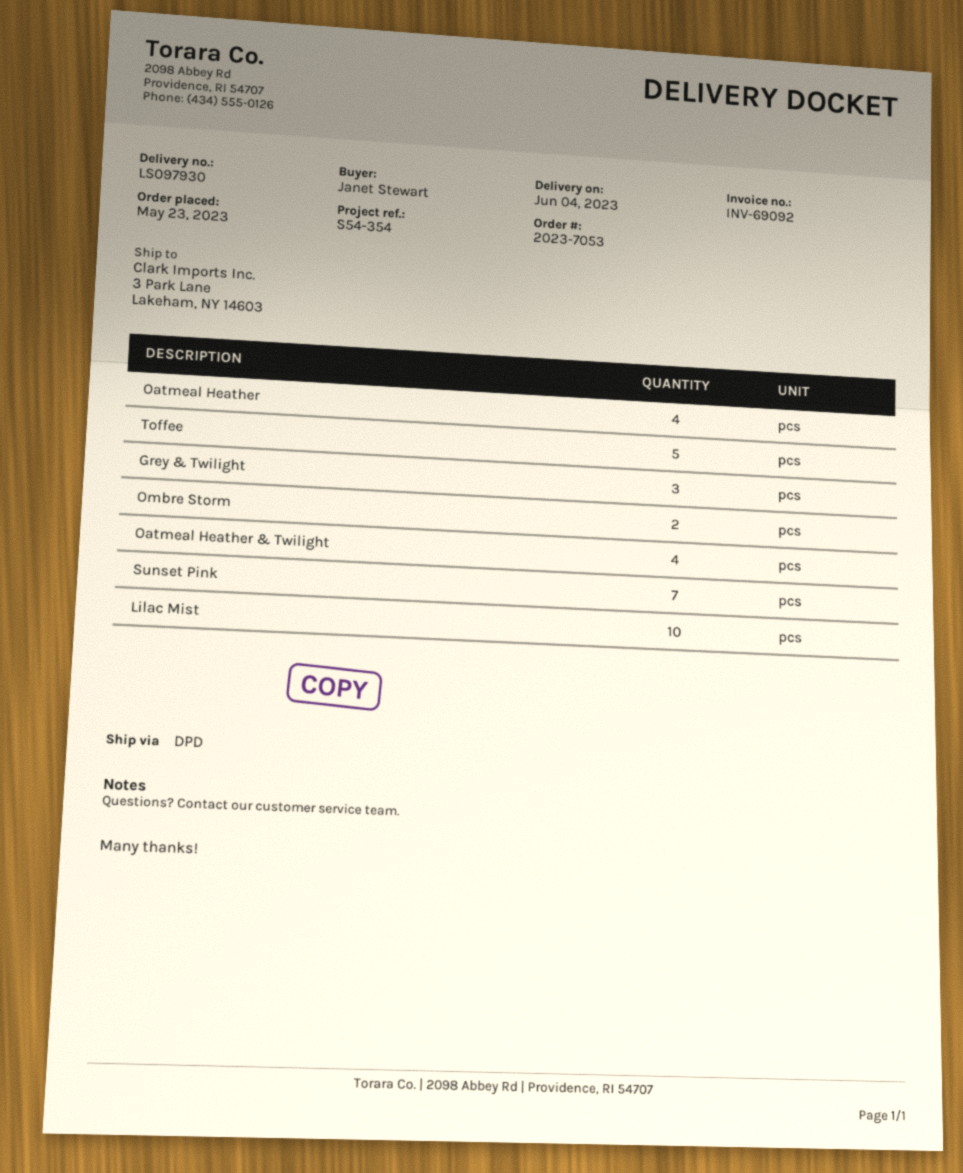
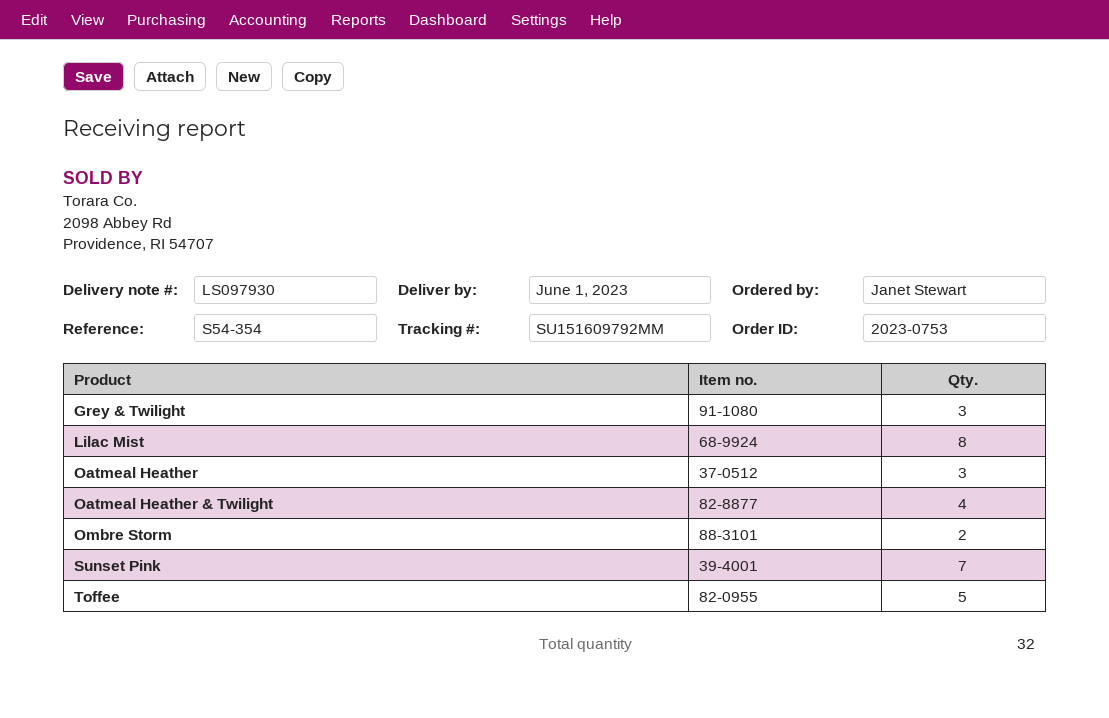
order number: 2023-7053 -> 2023-0753
delivery date: 2023-06-04 -> 2023-06-01
Oatmeal Heather: 4 -> 3
Lilac Mist: 10 -> 8

